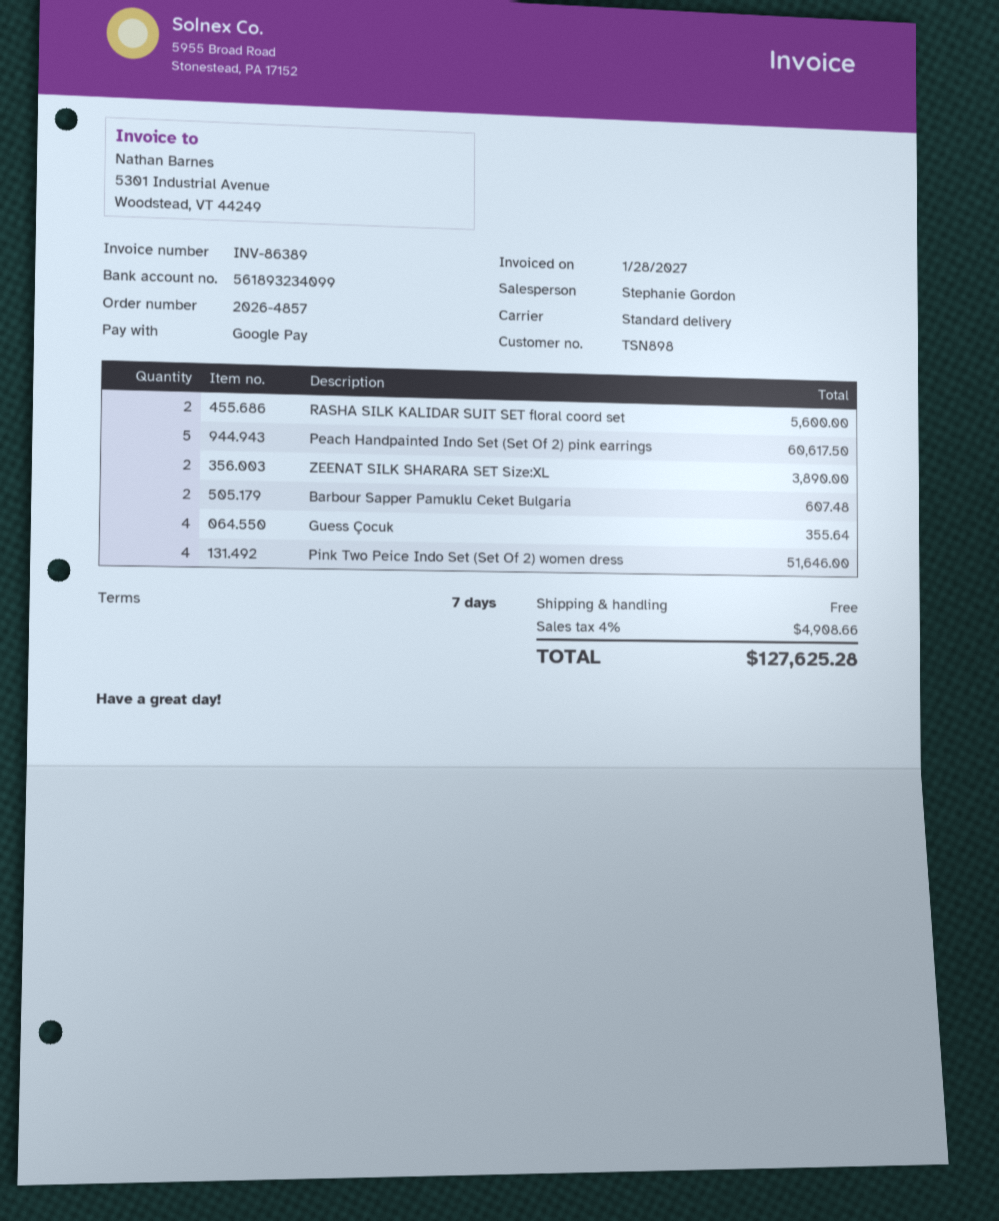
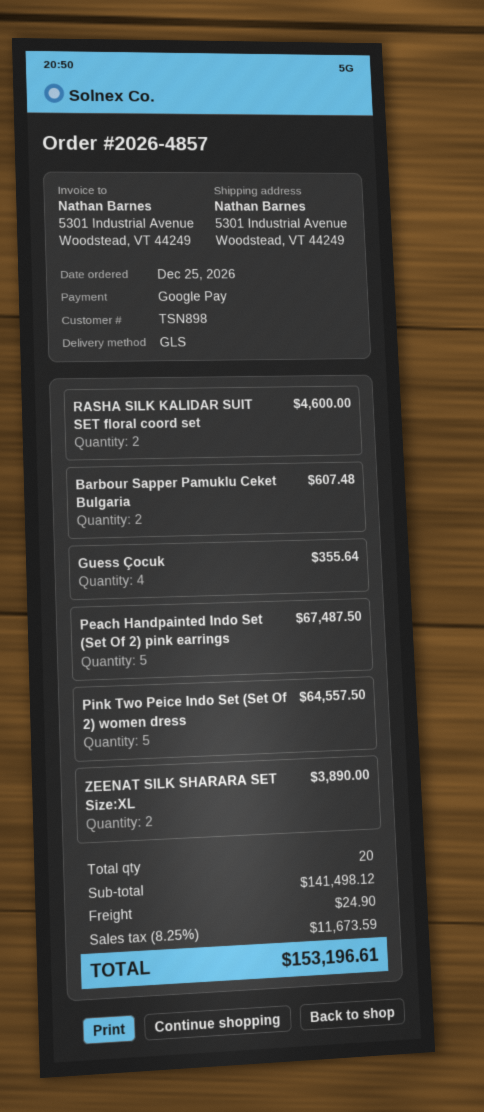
shipping method: standard -> GLS
RASHA SILK KALIDAR SUIT SET floral coord set: 2 for 5600.00 -> 2 for 4600.00
Peach Handpainted Indo Set (Set Of 2) pink earrings: 5 for 60617.50 -> 5 for 67487.50
Pink Two Peice Indo Set (Set Of 2) women dress: 4 for 51646.00 -> 5 for 64557.50
shipping: 0.00 -> 24.90
tax: 4% = 4908.66 -> 8.25% = 11673.59
total: 127625.28 -> 153196.61

